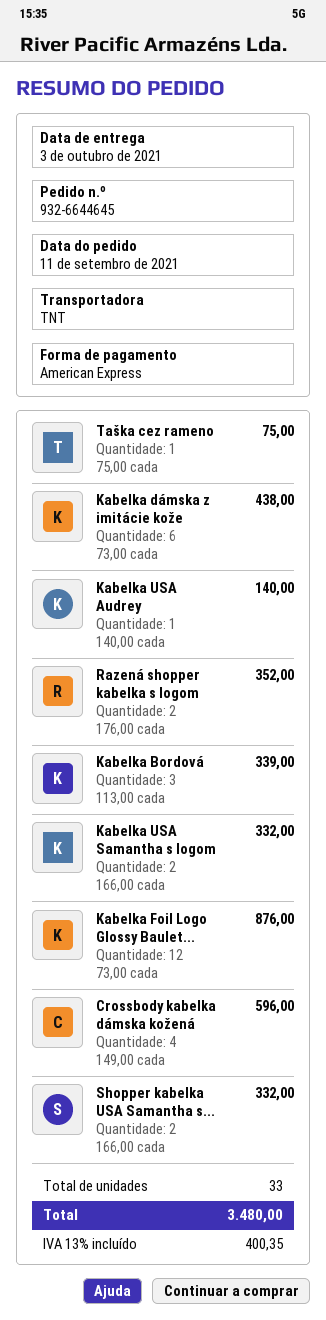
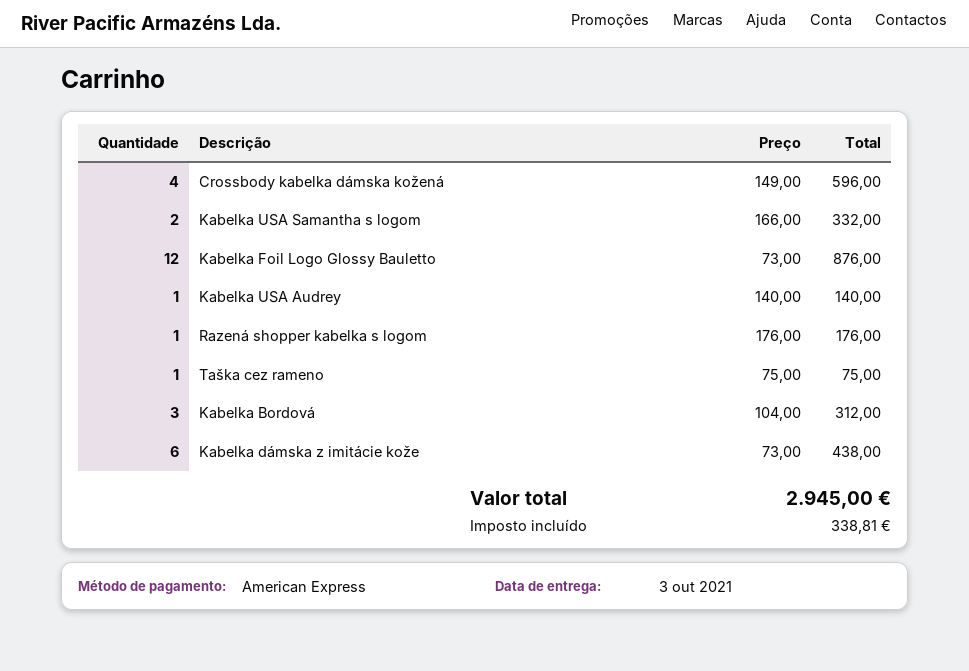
Razená shopper kabelka s logom: 2 x 176.00 = 352.00 -> 1 x 176.00 = 176.00
Kabelka Bordová: 3 x 113.00 = 339.00 -> 3 x 104.00 = 312.00
Shopper kabelka USA Samantha s...: 2 x 166.00 = 332.00 -> none
tax: 400.35 -> 338.81
total: 3480.00 -> 2945.00

